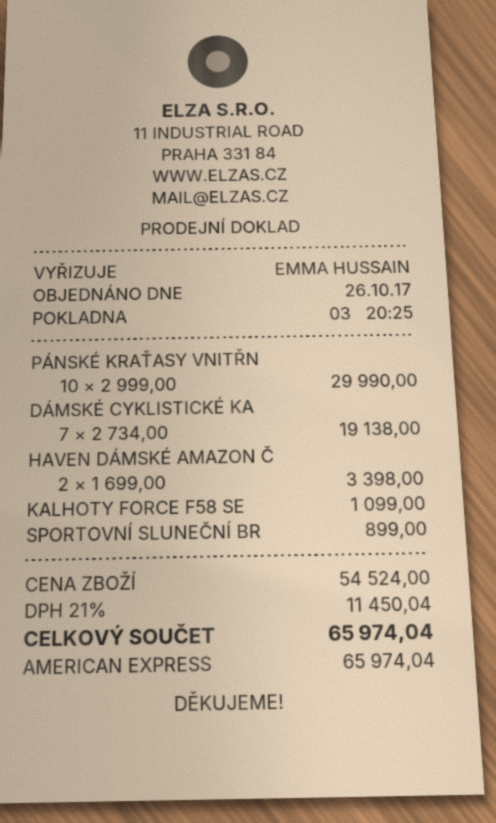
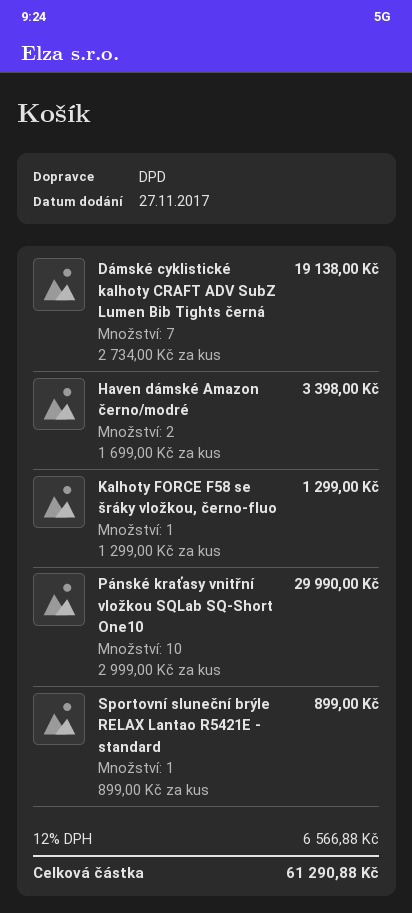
KALHOTY FORCE F58 SE: 1 x 1099.00 = 1099.00 -> 1 x 1299.00 = 1299.00
tax: 21% = 11450.04 -> 12% = 6566.88
total: 65974.04 -> 61290.88

